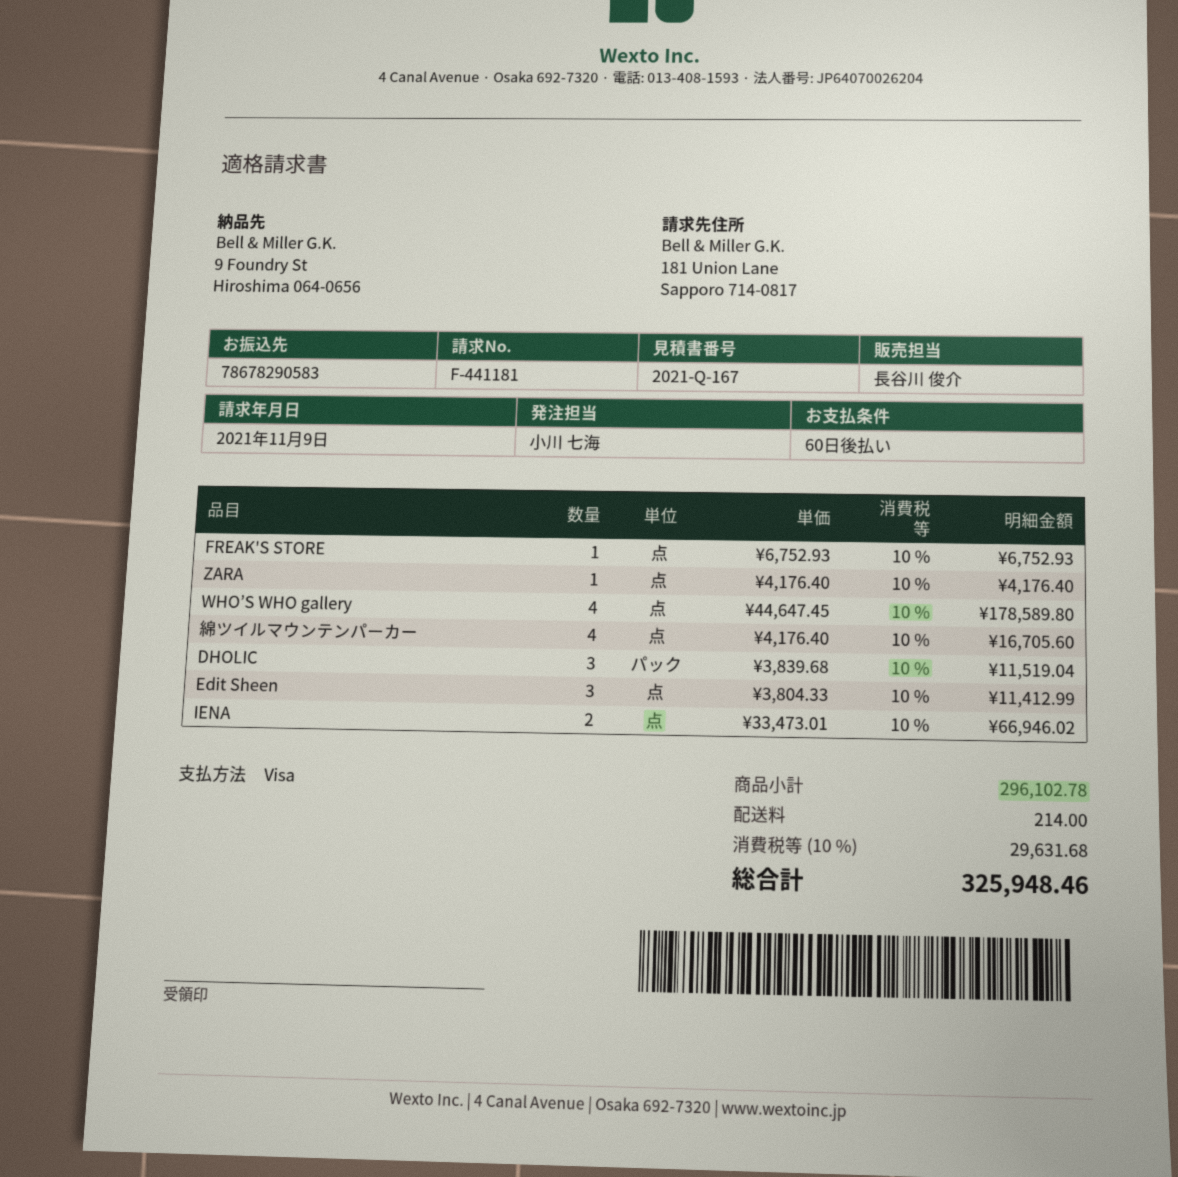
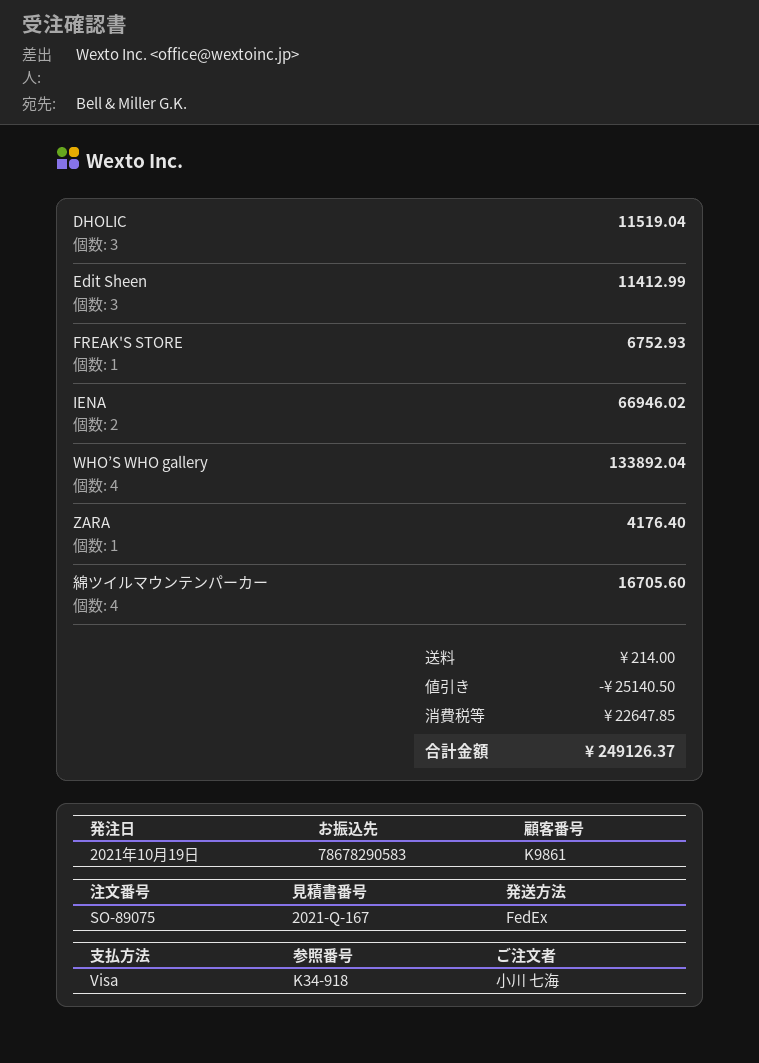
WHO’S WHO gallery: 4 for 178589.80 -> 4 for 133892.04
discount: none -> 25140.50
tax: 29631.68 -> 22647.85
total: 325948.46 -> 249126.37

